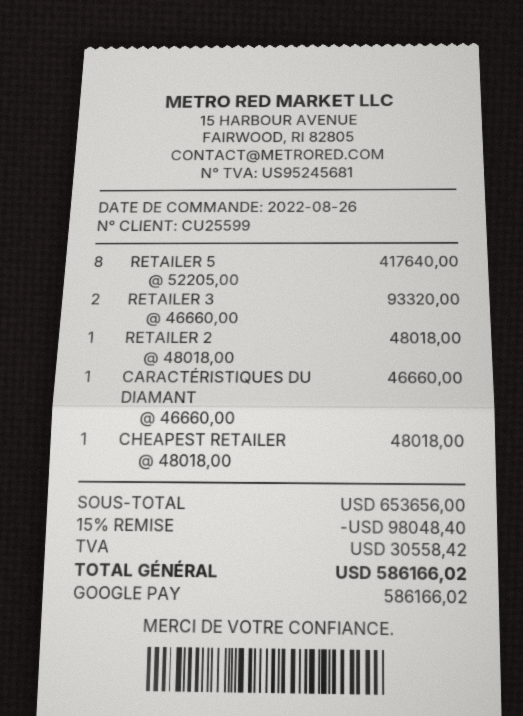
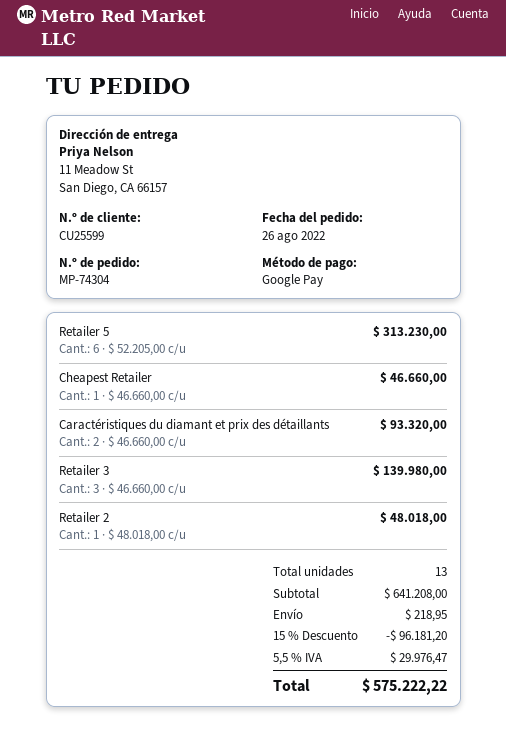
RETAILER 5: 8 x 52205.00 = 417640.00 -> 6 x 52205.00 = 313230.00
RETAILER 3: 2 x 46660.00 = 93320.00 -> 3 x 46660.00 = 139980.00
CARACTÉRISTIQUES DU DIAMANT: 1 x 46660.00 = 46660.00 -> 2 x 46660.00 = 93320.00
CHEAPEST RETAILER: 1 x 48018.00 = 48018.00 -> 1 x 46660.00 = 46660.00
subtotal: 653656.00 -> 641208.00
discount: 15% = 98048.40 -> 15% = 96181.20
shipping: none -> 218.95
tax: 30558.42 -> 29976.47
total: 586166.02 -> 575222.22

